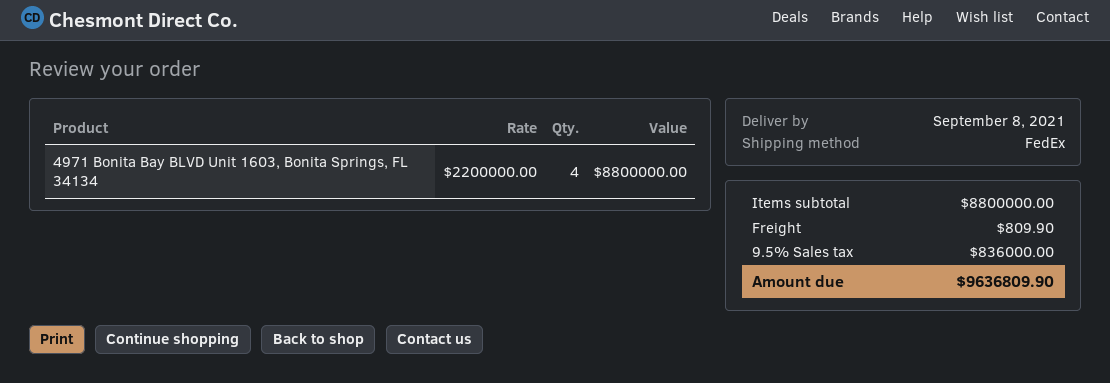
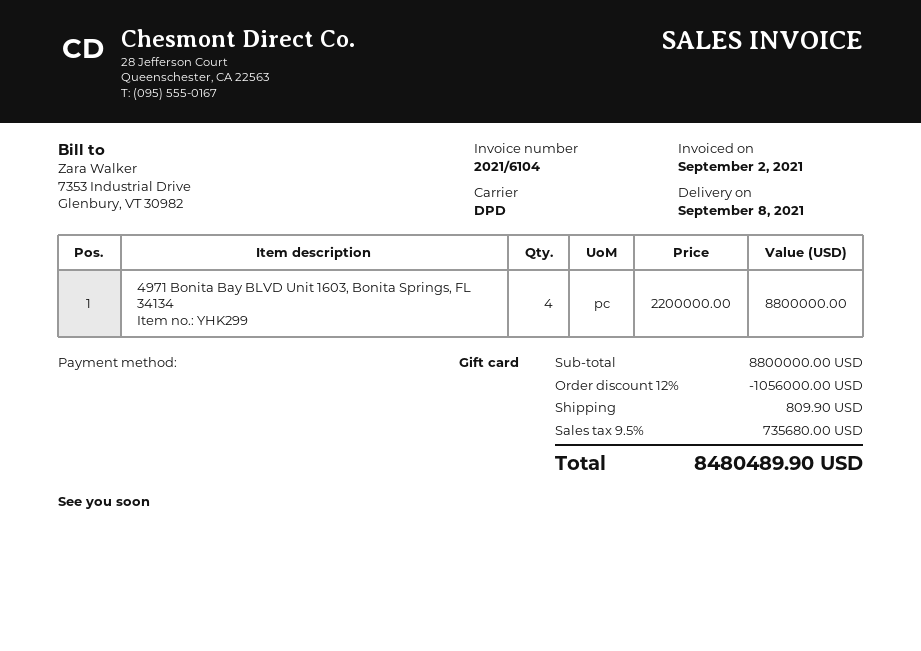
shipping method: FedEx -> DPD
discount: none -> 12% = 1056000.00
tax: 9.5% = 836000.00 -> 9.5% = 735680.00
total: 9636809.90 -> 8480489.90

